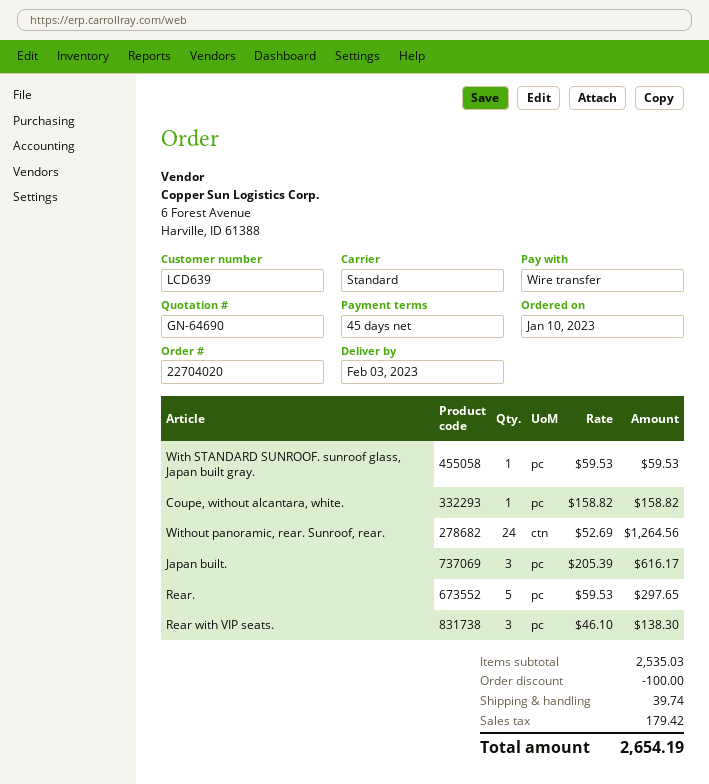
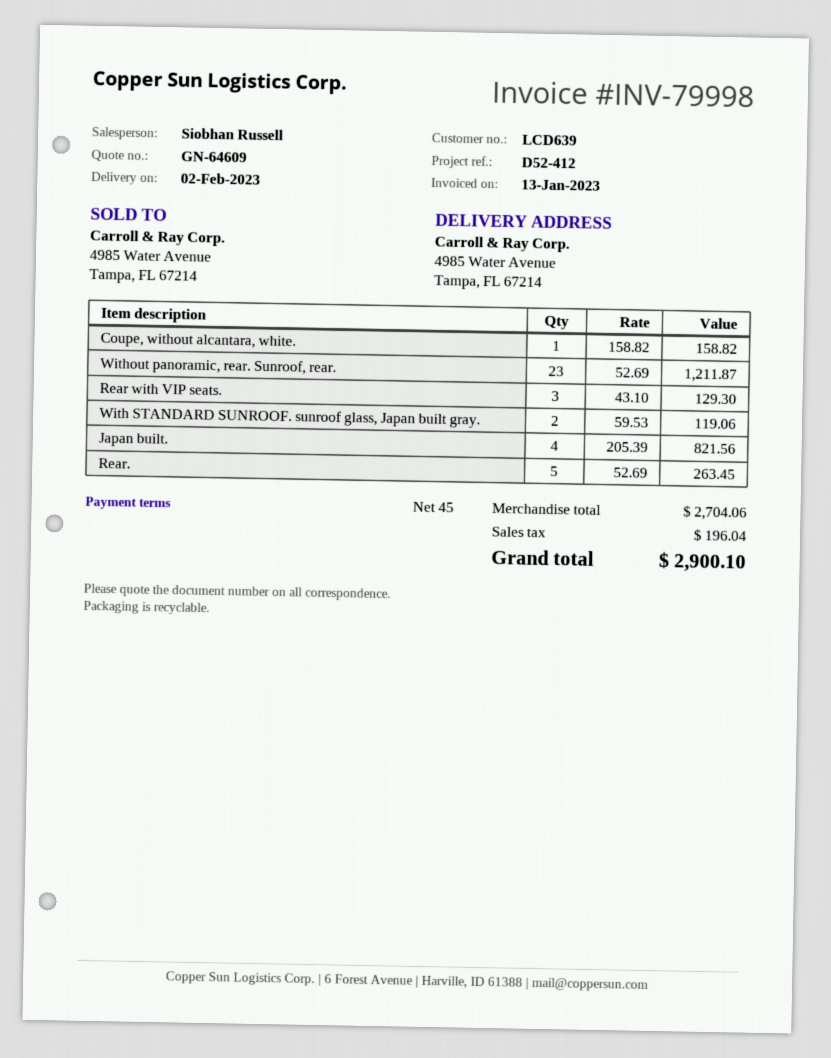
quote number: GN-64690 -> GN-64609
delivery date: 2023-02-03 -> 2023-02-02
With STANDARD SUNROOF. sunroof glass, Japan built gray.: 1 x 59.53 = 59.53 -> 2 x 59.53 = 119.06
Without panoramic, rear. Sunroof, rear.: 24 x 52.69 = 1264.56 -> 23 x 52.69 = 1211.87
Japan built.: 3 x 205.39 = 616.17 -> 4 x 205.39 = 821.56
Rear.: 5 x 59.53 = 297.65 -> 5 x 52.69 = 263.45
Rear with VIP seats.: 3 x 46.10 = 138.30 -> 3 x 43.10 = 129.30
subtotal: 2535.03 -> 2704.06
discount: 100.00 -> none
shipping: 39.74 -> none
tax: 179.42 -> 196.04
total: 2654.19 -> 2900.10

